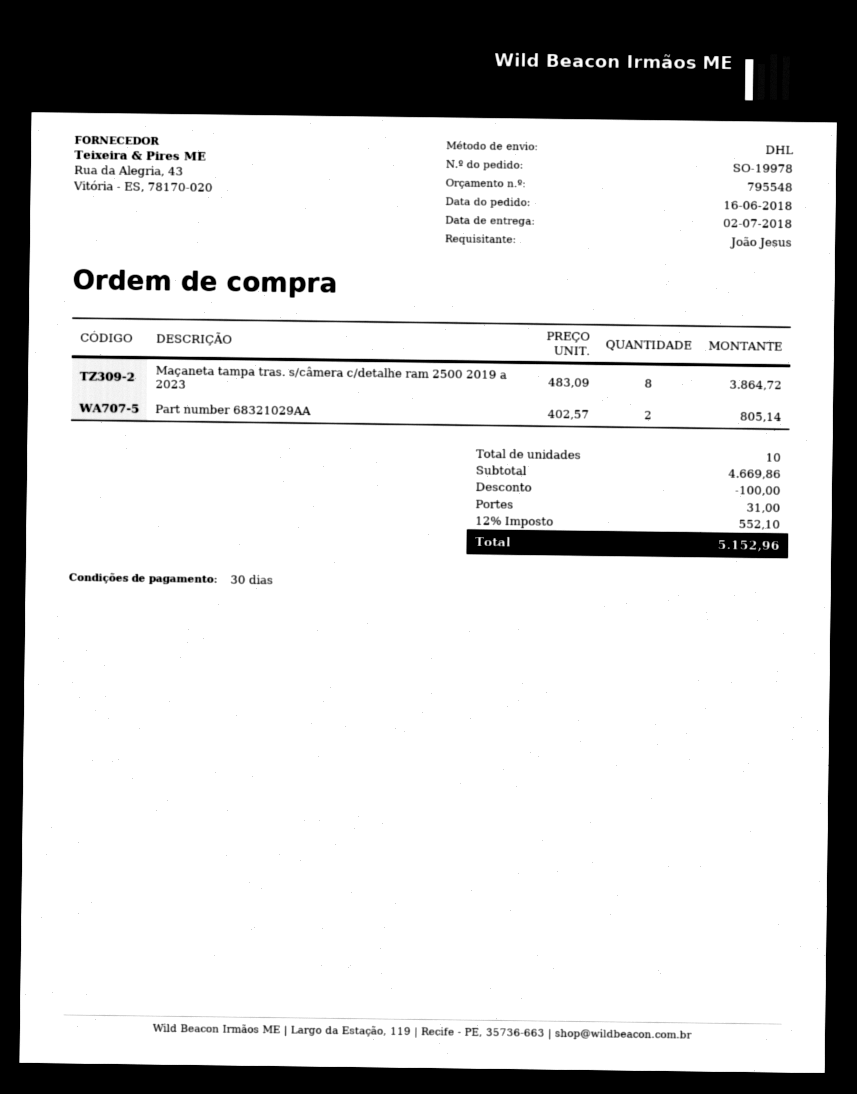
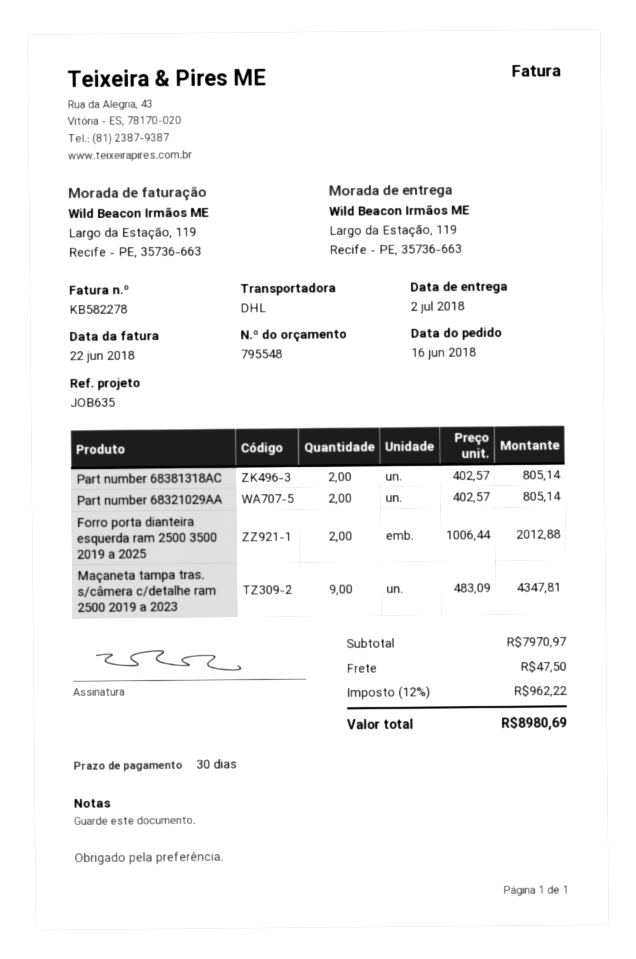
Maçaneta tampa tras. s/câmera c/detalhe ram 2500 2019 a 2023: 8 x 483.09 = 3864.72 -> 9 x 483.09 = 4347.81
Part number 68381318AC: none -> 2 x 402.57 = 805.14
Forro porta dianteira esquerda ram 2500 3500 2019 a 2025: none -> 2 x 1006.44 = 2012.88
subtotal: 4669.86 -> 7970.97
discount: 100.00 -> none
shipping: 31.00 -> 47.50
tax: 12% = 552.10 -> 12% = 962.22
total: 5152.96 -> 8980.69

